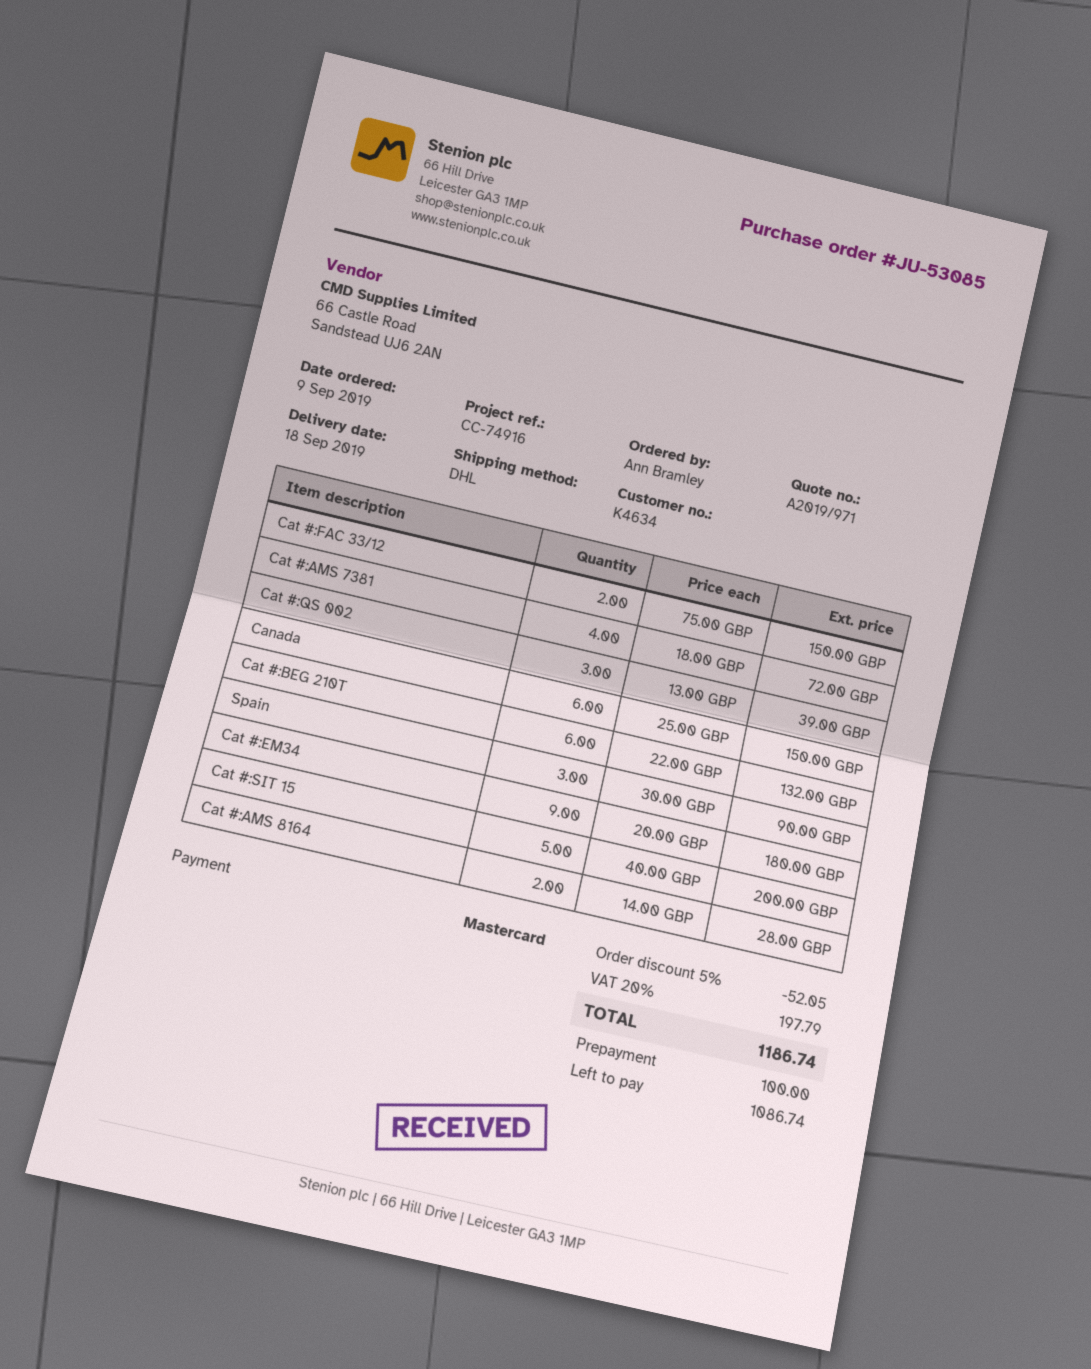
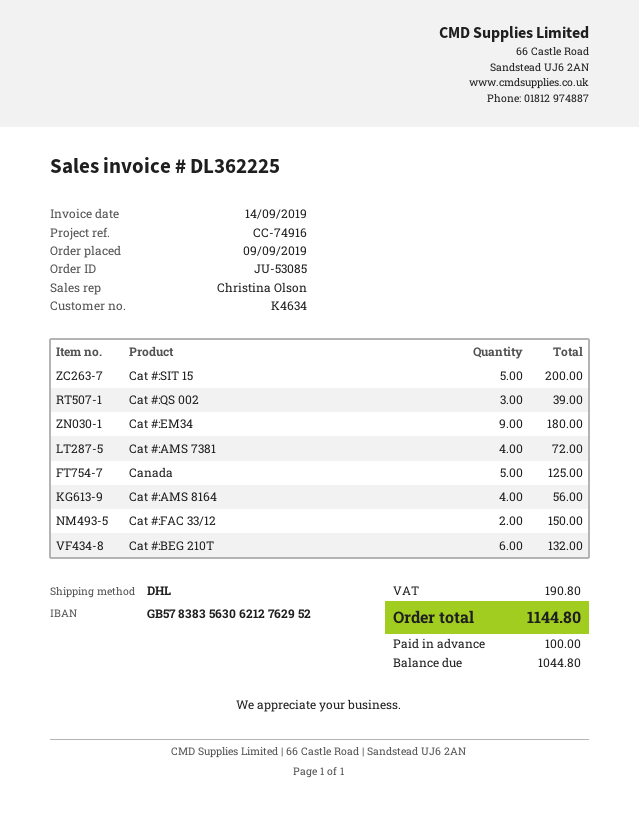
Canada: 6 for 150.00 -> 5 for 125.00
Spain: 3 for 90.00 -> none
Cat #:AMS 8164: 2 for 28.00 -> 4 for 56.00
discount: 5% = 52.05 -> none
tax: 197.79 -> 190.80
total: 1186.74 -> 1144.80
balance: 1086.74 -> 1044.80

